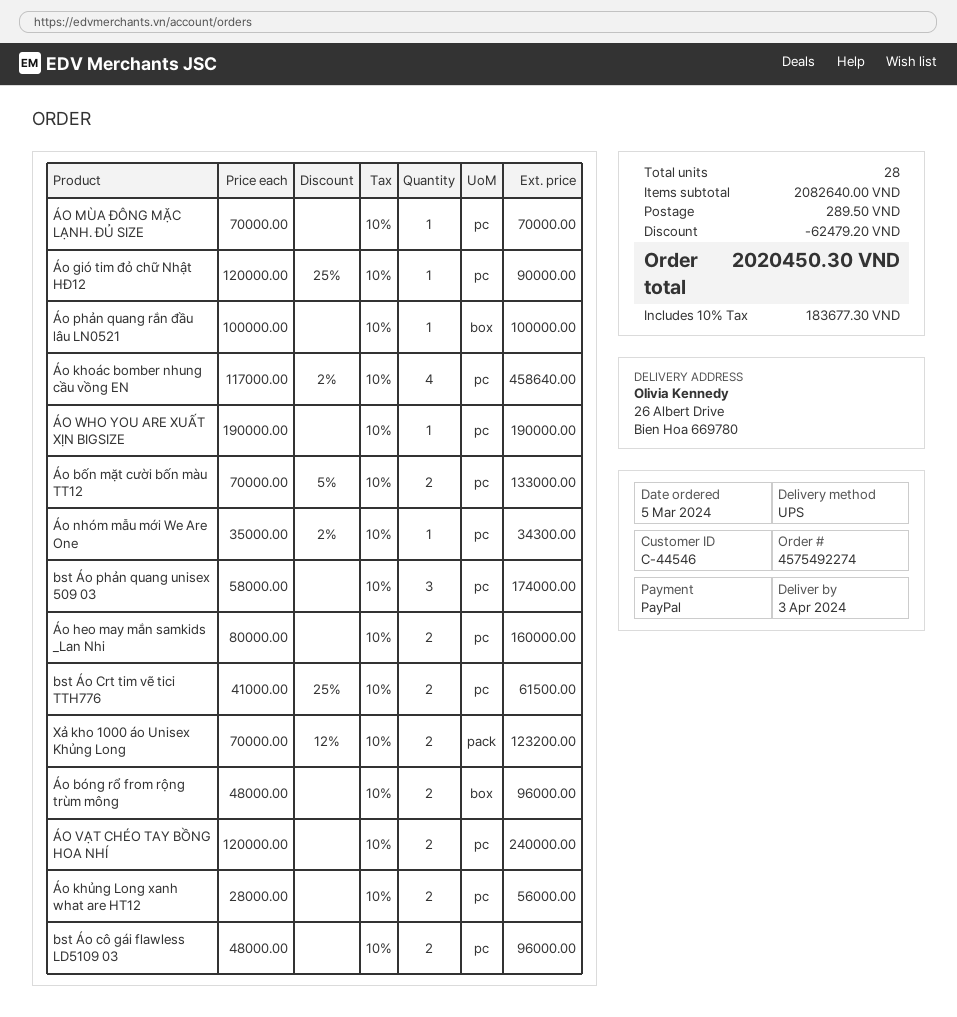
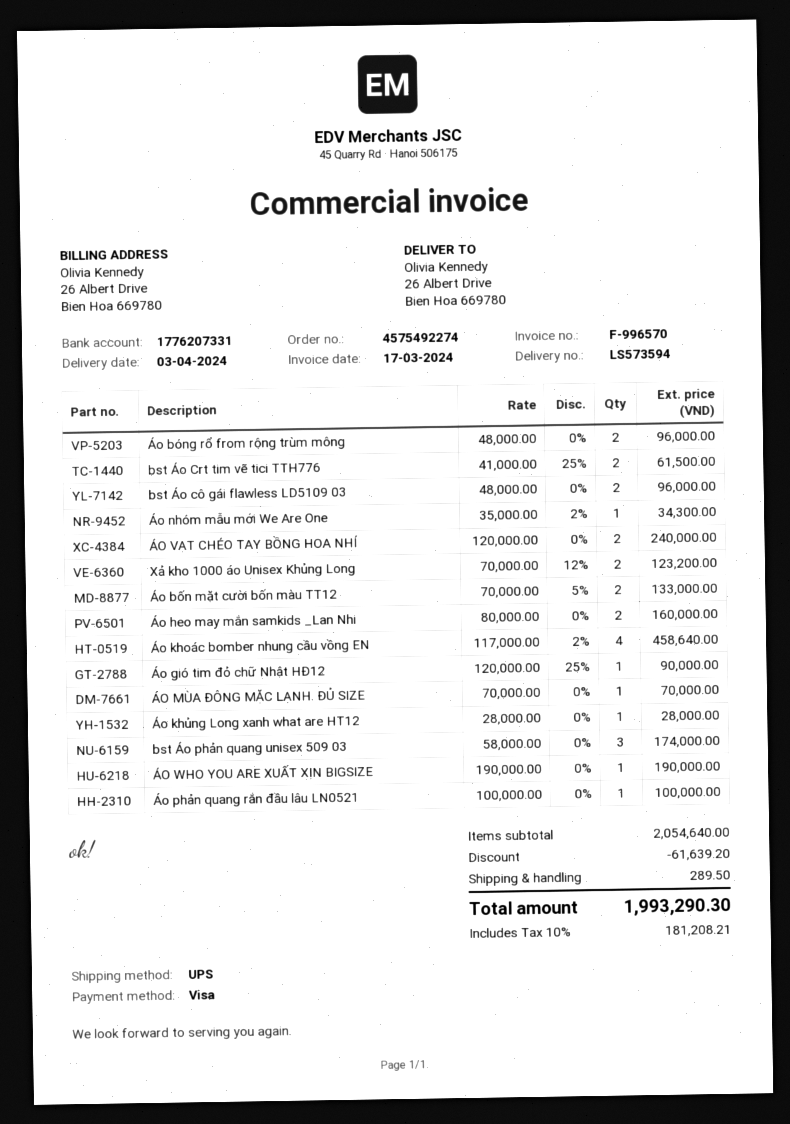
payment method: PayPal -> Visa
Áo khủng Long xanh what are HT12: 2 x 28000.00 = 56000.00 -> 1 x 28000.00 = 28000.00
subtotal: 2082640.00 -> 2054640.00
discount: 62479.20 -> 61639.20
tax: 10% = 183677.30 -> 10% = 181208.21
total: 2020450.30 -> 1993290.30

